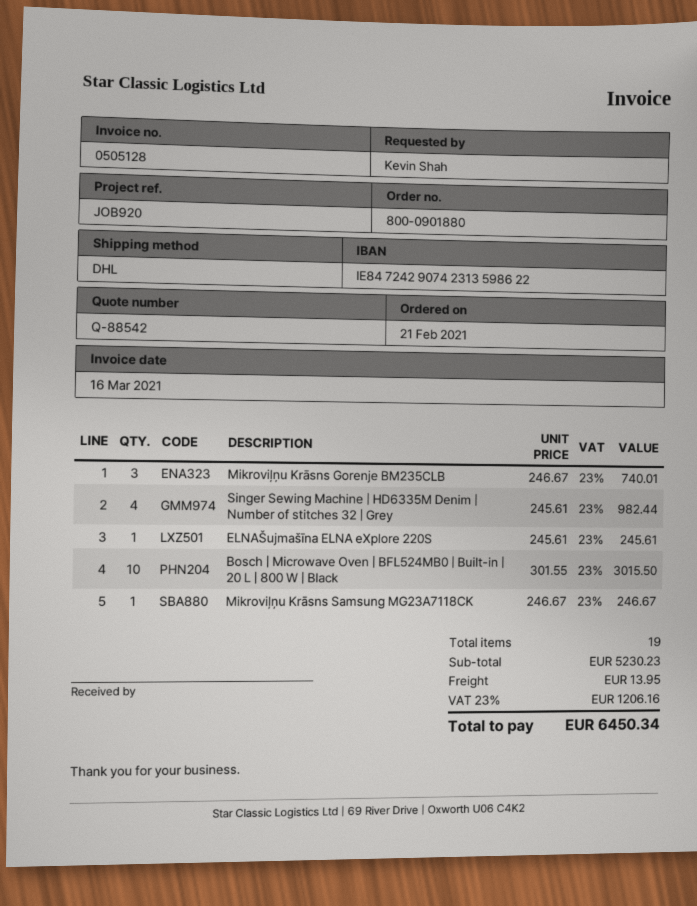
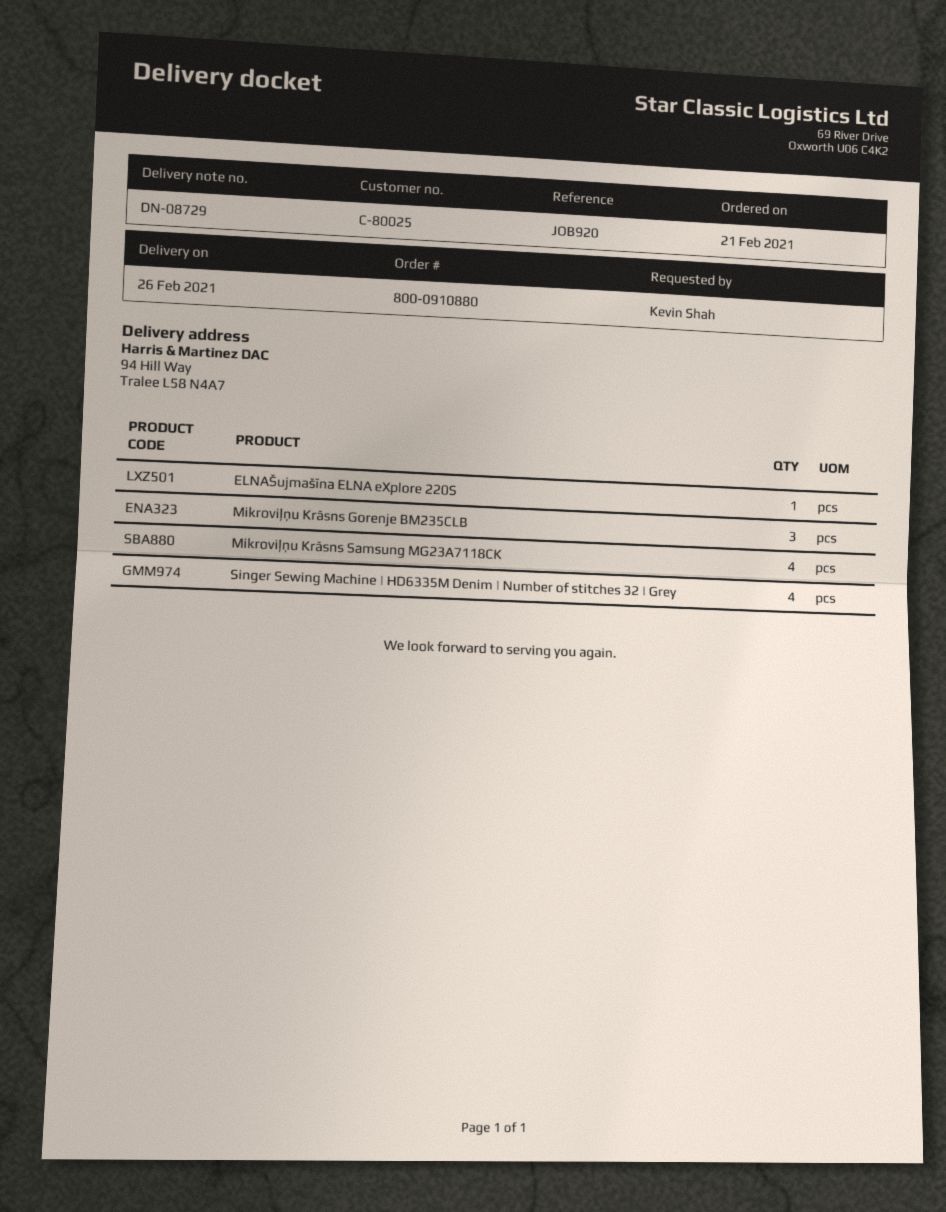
order number: 800-0901880 -> 800-0910880
Bosch | Microwave Oven | BFL524MB0 | Built-in | 20 L | 800 W | Black: 10 -> none
Mikroviļņu Krāsns Samsung MG23A7118CK: 1 -> 4

